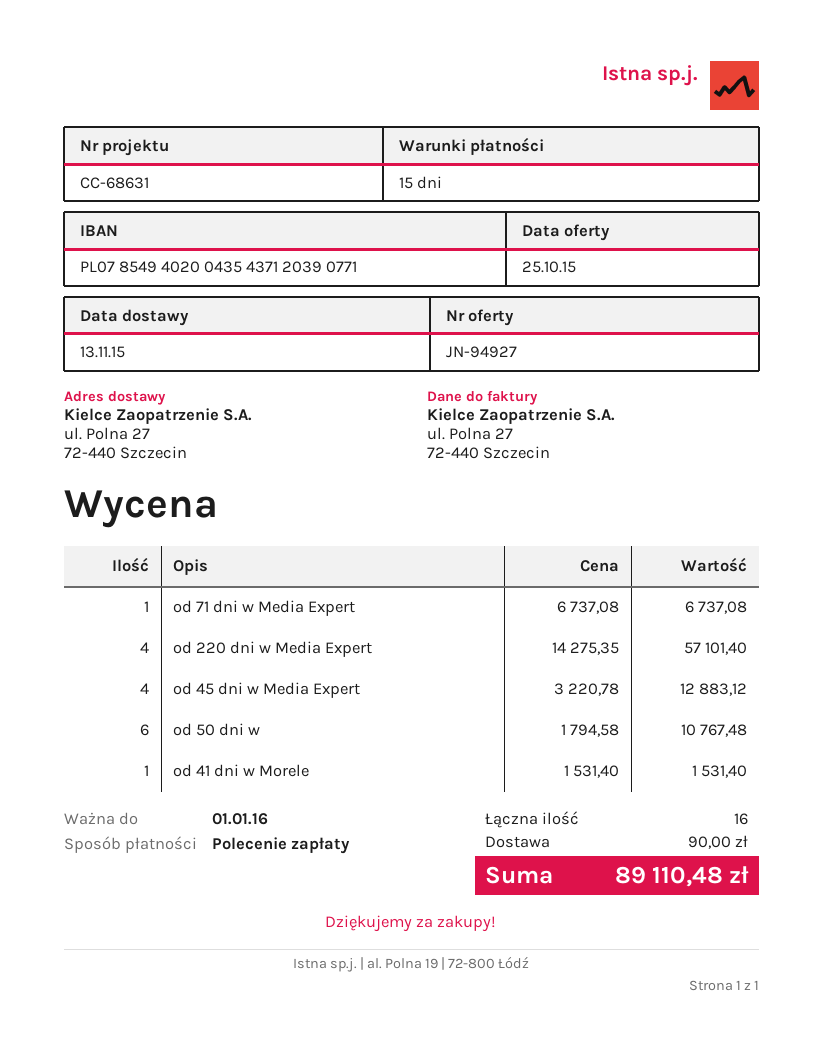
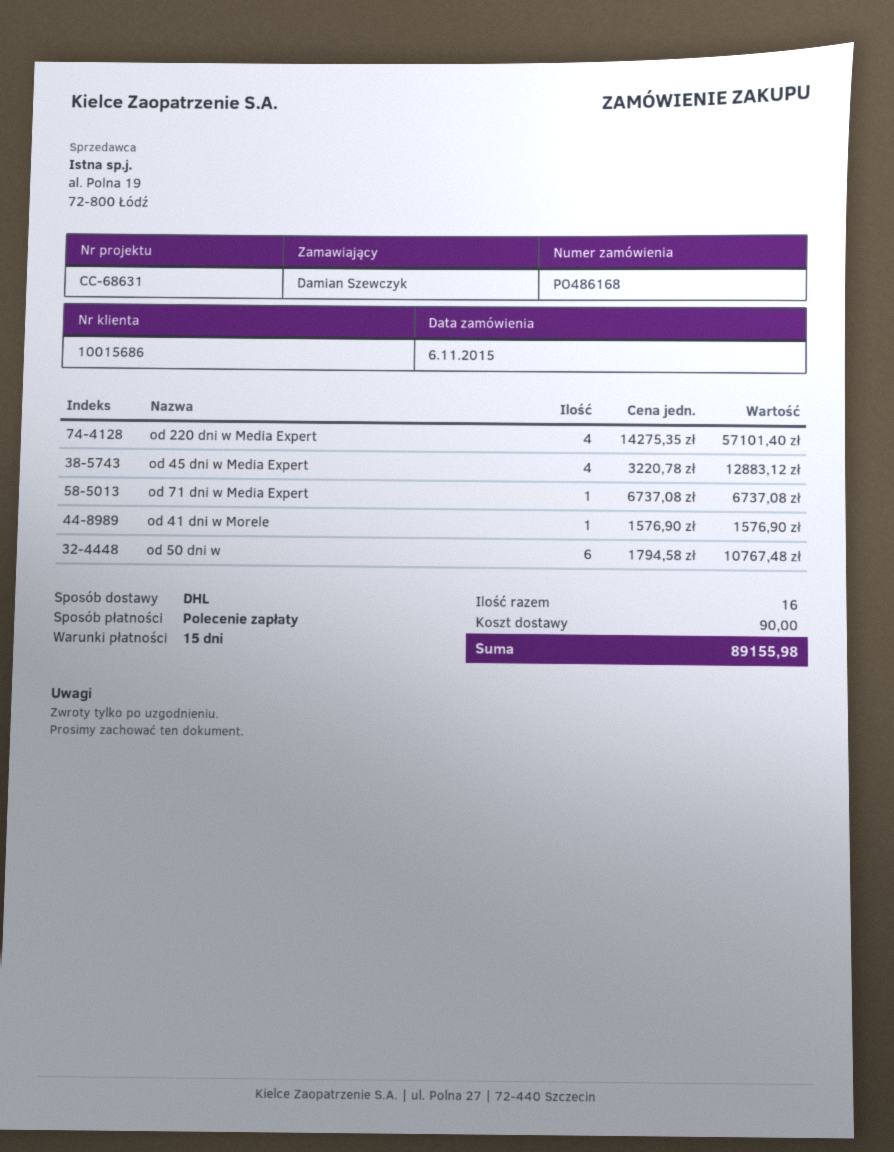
od 41 dni w Morele: 1 x 1531.40 = 1531.40 -> 1 x 1576.90 = 1576.90
total: 89110.48 -> 89155.98

